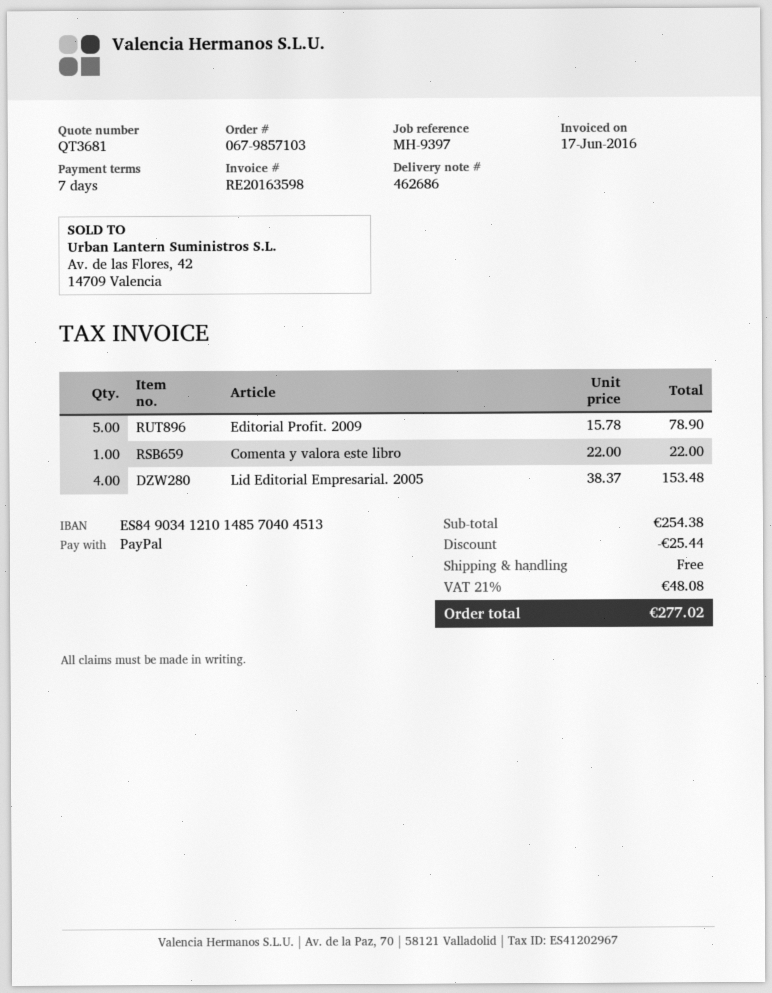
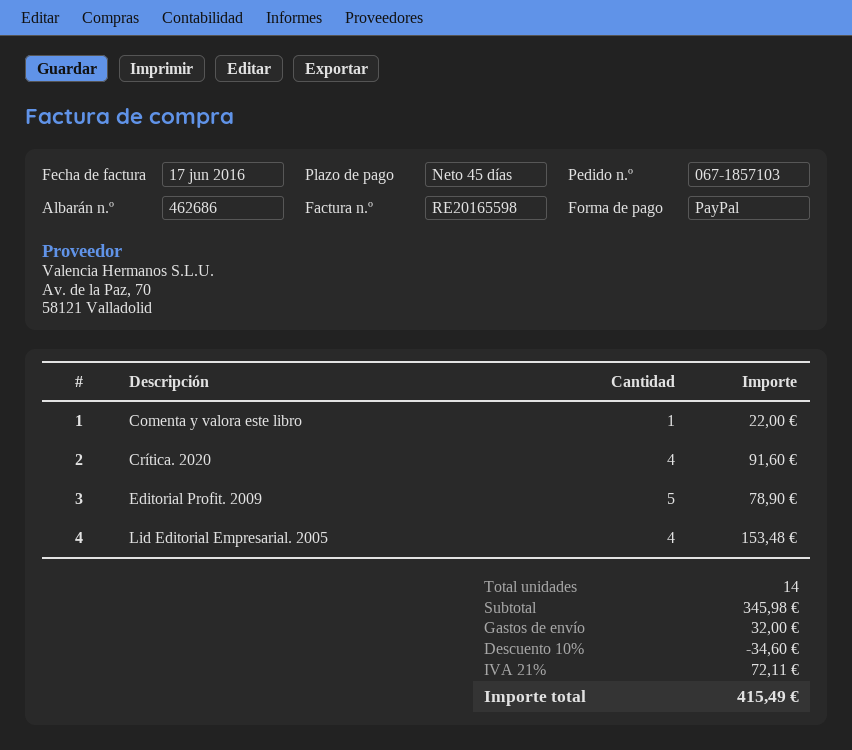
order number: 067-9857103 -> 067-1857103
invoice number: RE20163598 -> RE20165598
payment terms: 7 days -> 45 days
Crítica. 2020: none -> 4 for 91.60
subtotal: 254.38 -> 345.98
discount: 25.44 -> 34.60
shipping: 0.00 -> 32.00
tax: 21% = 48.08 -> 21% = 72.11
total: 277.02 -> 415.49

